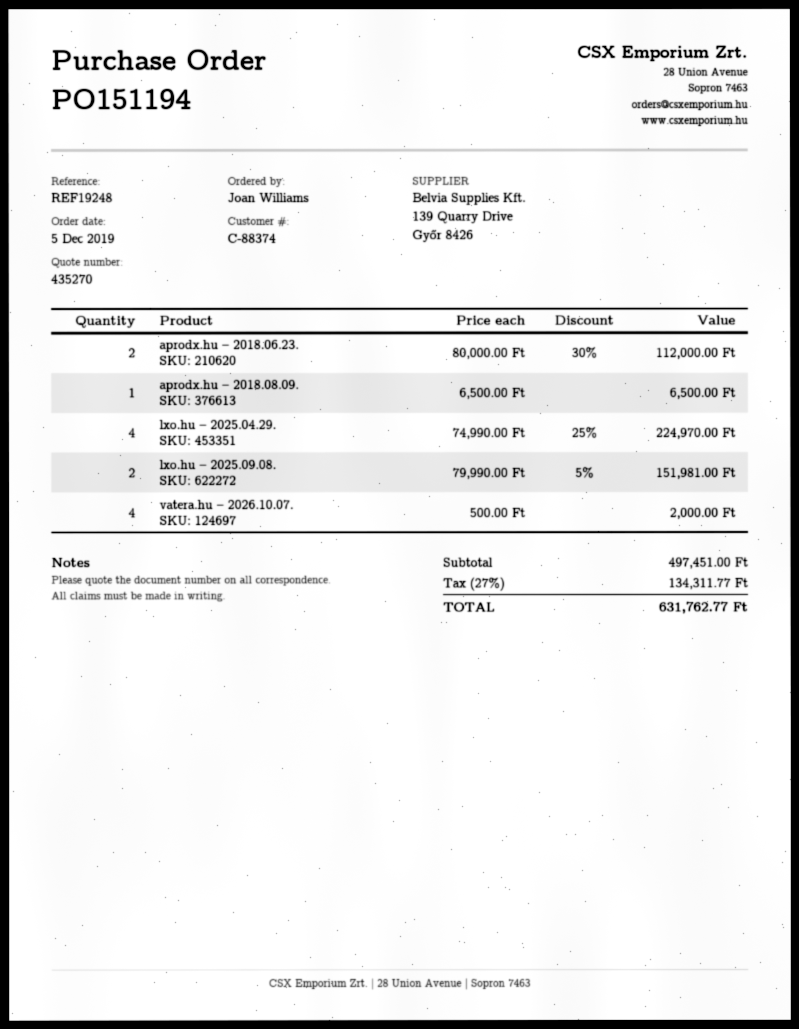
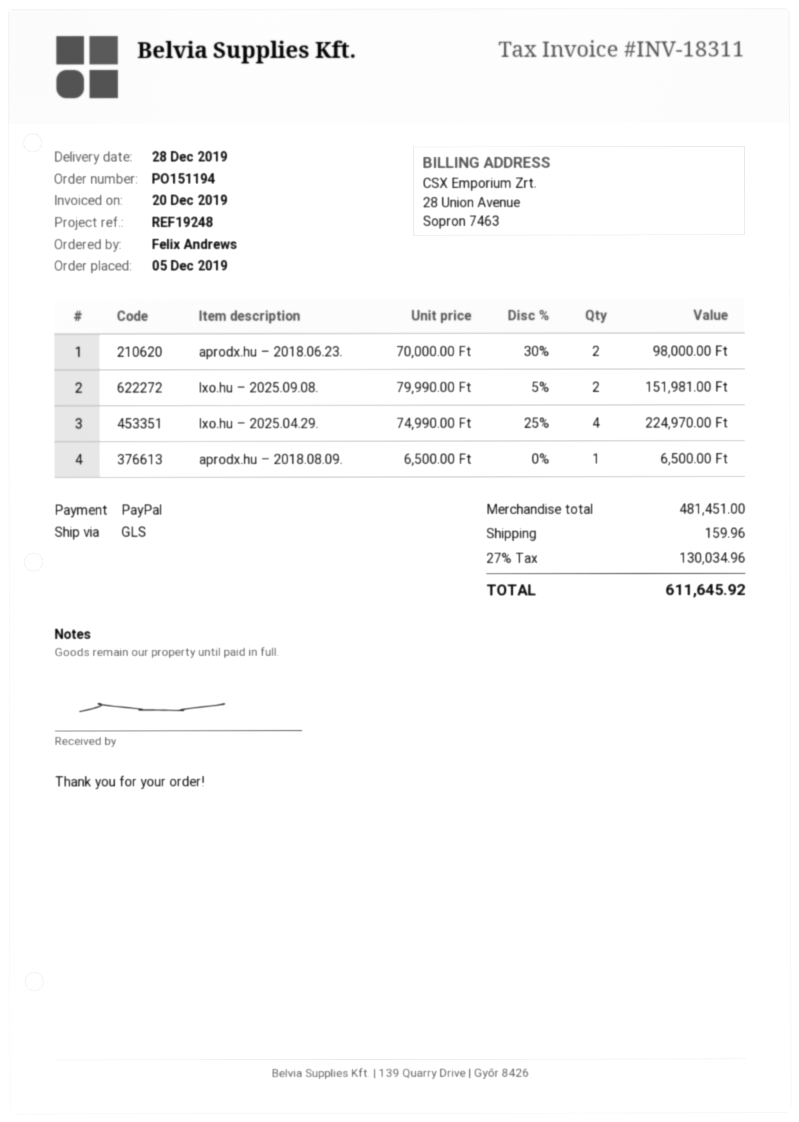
ordered by: Joan Williams -> Felix Andrews
aprodx.hu – 2018.06.23.: 2 x 80000.00 - 30% = 112000.00 -> 2 x 70000.00 - 30% = 98000.00
vatera.hu – 2026.10.07.: 4 x 500.00 = 2000.00 -> none
subtotal: 497451.00 -> 481451.00
shipping: none -> 159.96
tax: 27% = 134311.77 -> 27% = 130034.96
total: 631762.77 -> 611645.92

